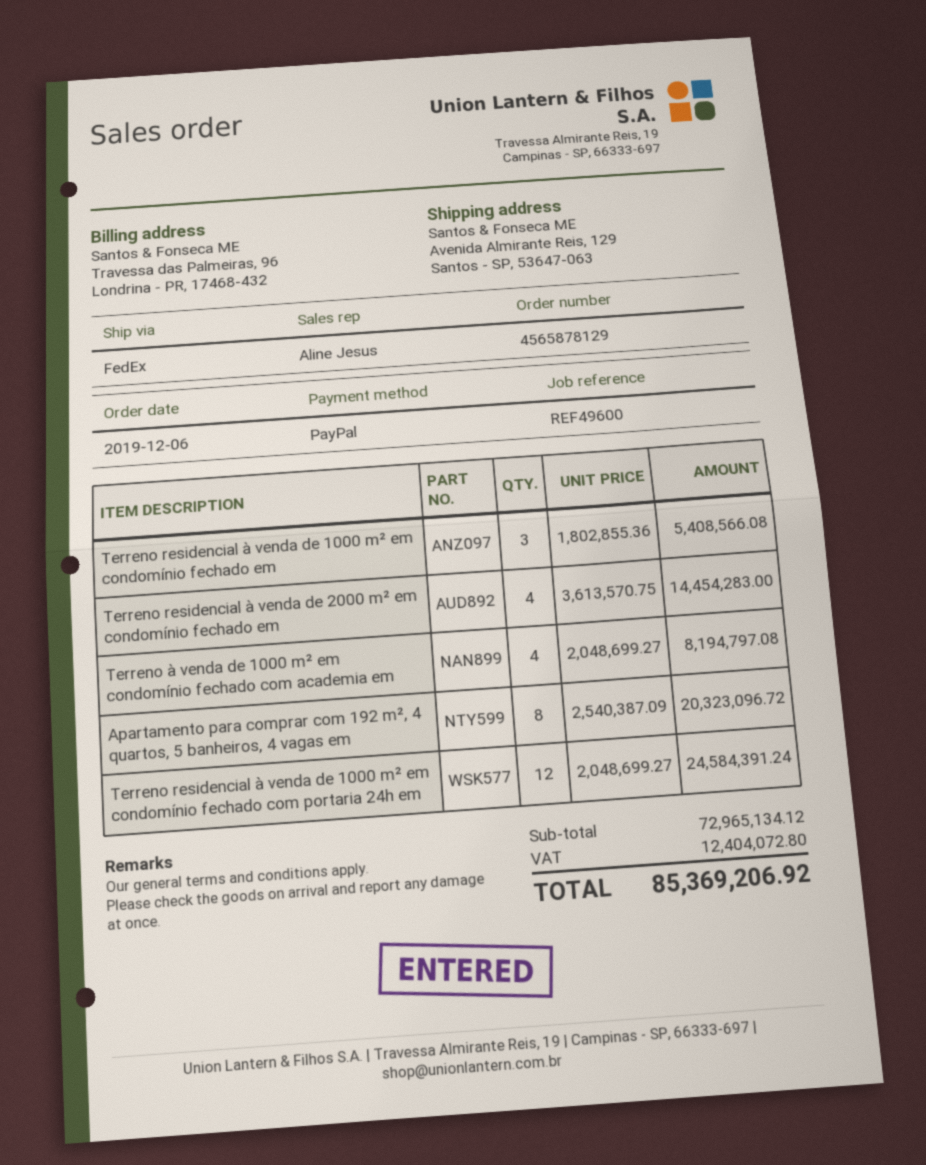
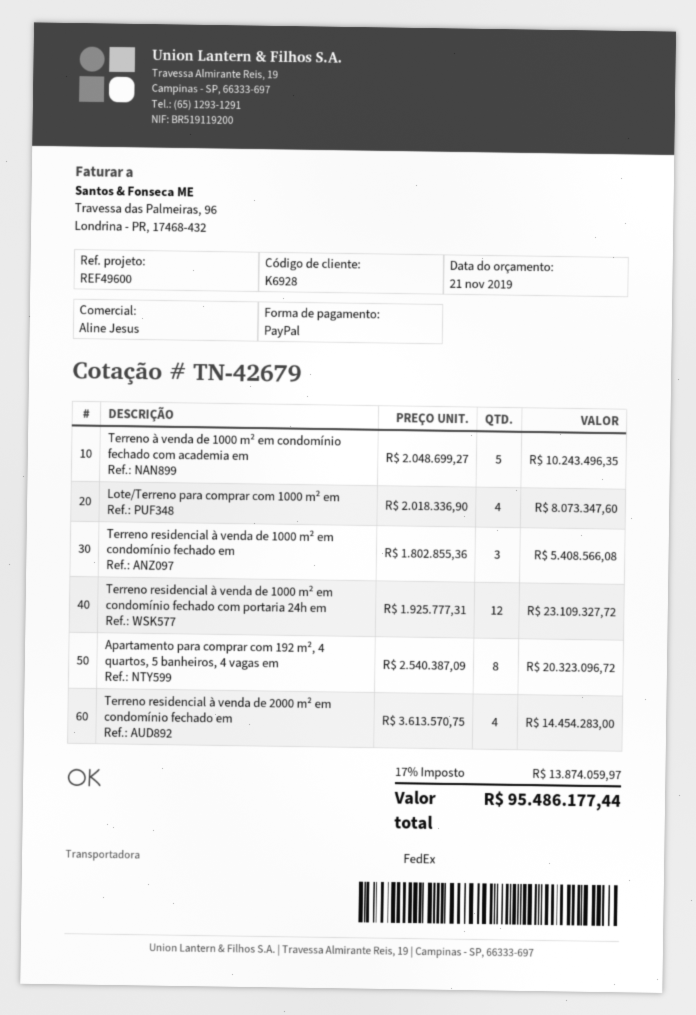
Terreno à venda de 1000 m² em condomínio fechado com academia em: 4 x 2048699.27 = 8194797.08 -> 5 x 2048699.27 = 10243496.35
Terreno residencial à venda de 1000 m² em condomínio fechado com portaria 24h em: 12 x 2048699.27 = 24584391.24 -> 12 x 1925777.31 = 23109327.72
Lote/Terreno para comprar com 1000 m² em: none -> 4 x 2018336.90 = 8073347.60
tax: 12404072.80 -> 13874059.97
total: 85369206.92 -> 95486177.44

